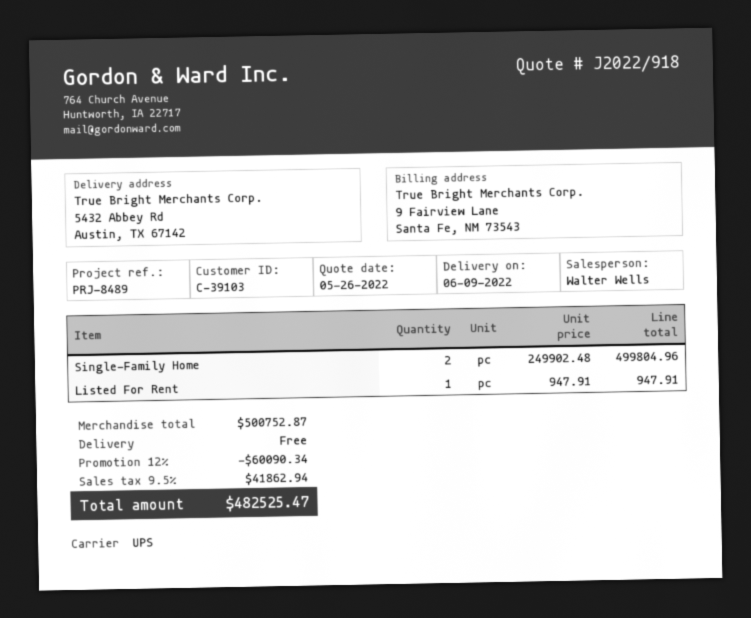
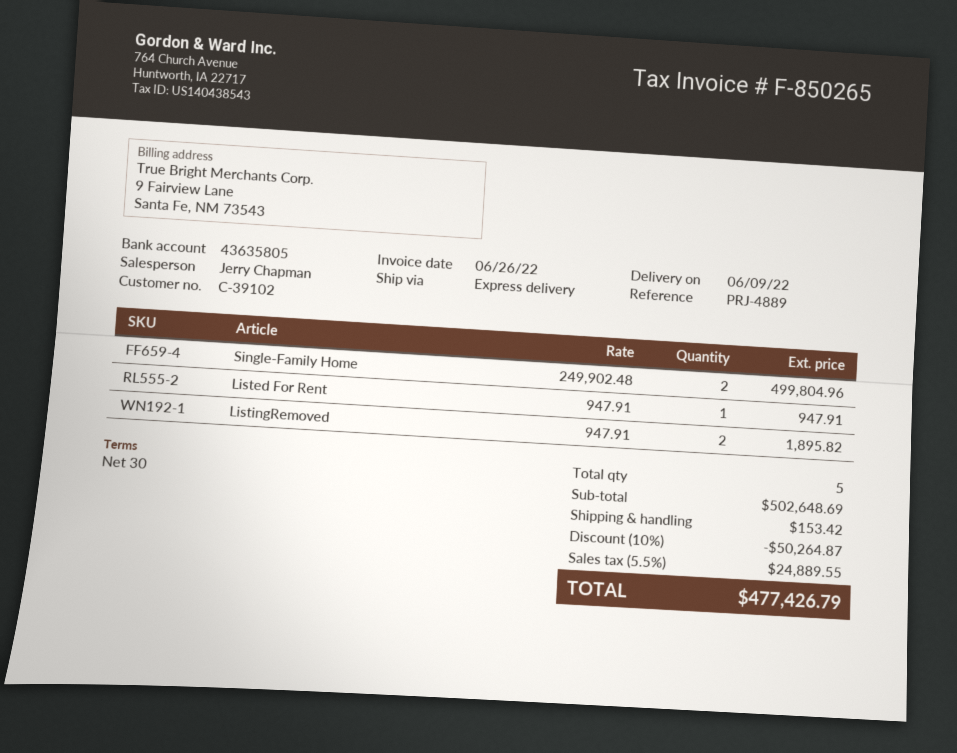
customer number: C-39103 -> C-39102
reference: PRJ-8489 -> PRJ-4889
sales rep: Walter Wells -> Jerry Chapman
shipping method: UPS -> express
ListingRemoved: none -> 2 x 947.91 = 1895.82
subtotal: 500752.87 -> 502648.69
discount: 12% = 60090.34 -> 10% = 50264.87
shipping: 0.00 -> 153.42
tax: 9.5% = 41862.94 -> 5.5% = 24889.55
total: 482525.47 -> 477426.79

